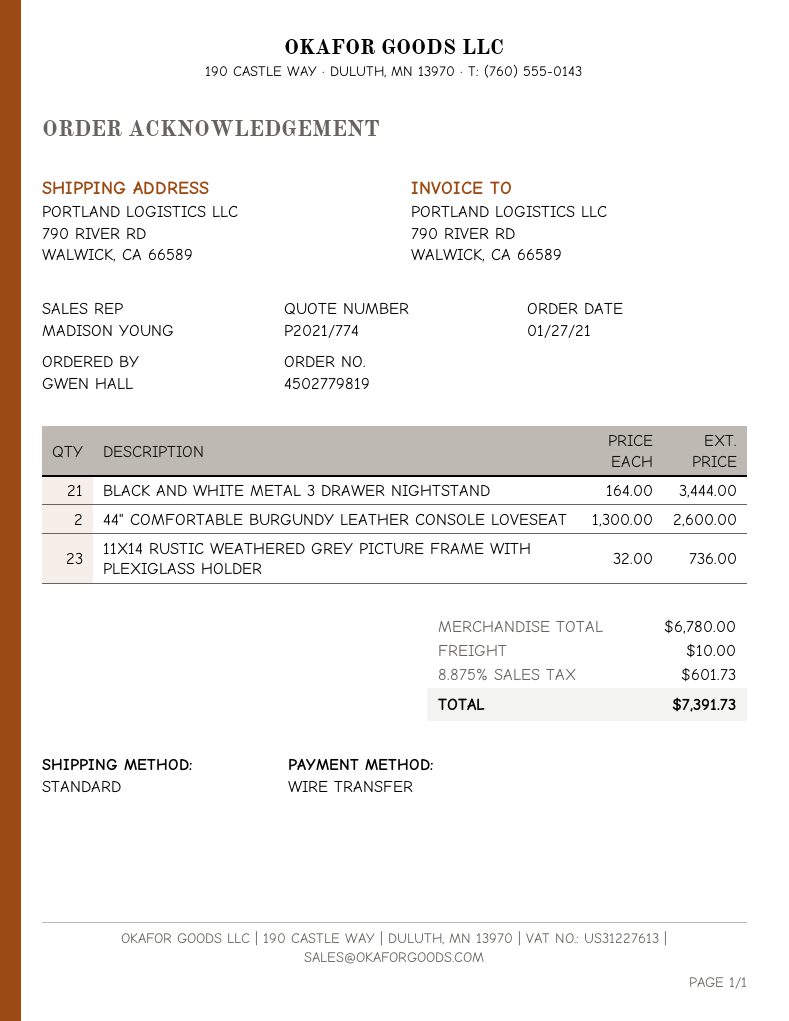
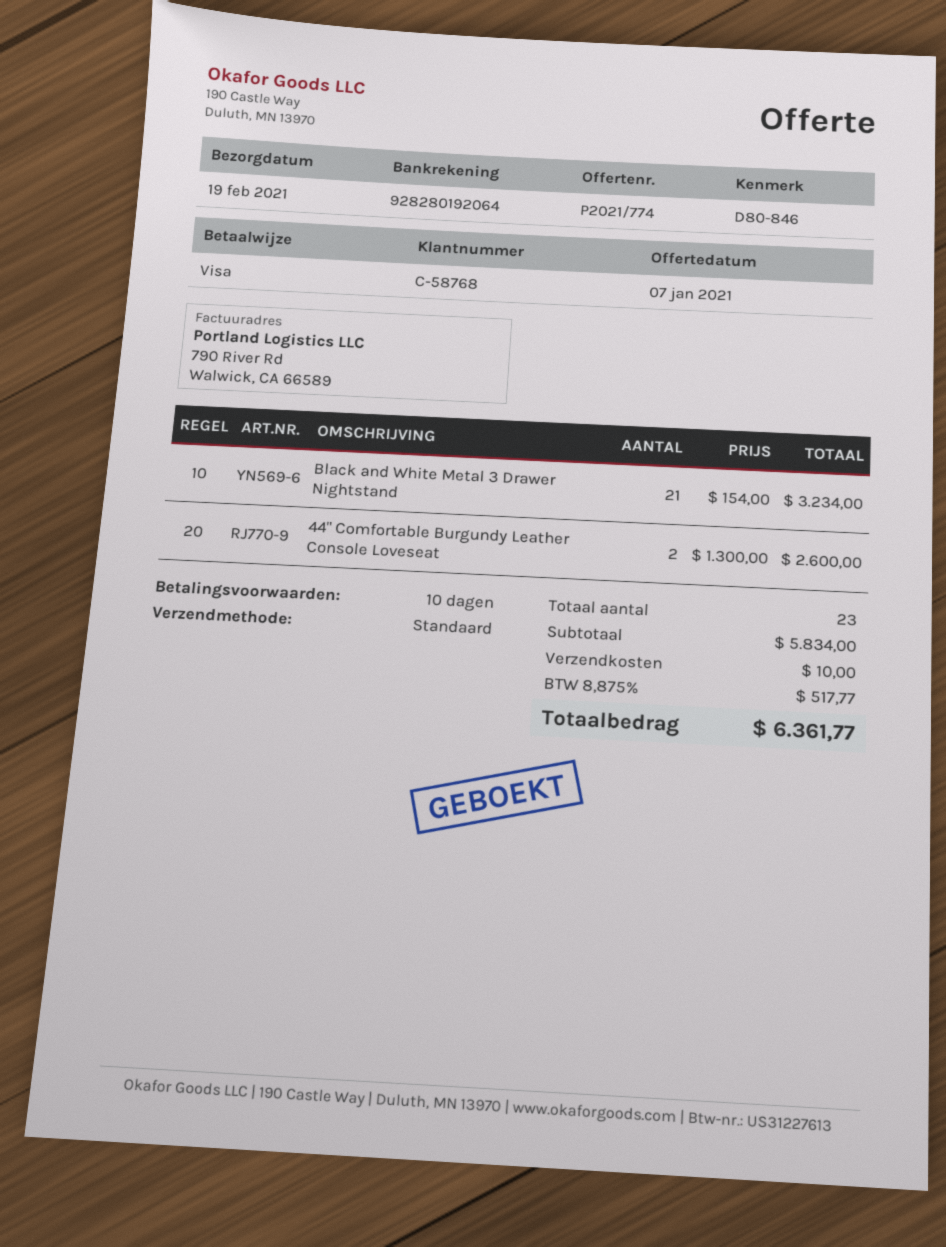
payment method: bank transfer -> Visa
BLACK AND WHITE METAL 3 DRAWER NIGHTSTAND: 21 x 164.00 = 3444.00 -> 21 x 154.00 = 3234.00
11X14 RUSTIC WEATHERED GREY PICTURE FRAME WITH PLEXIGLASS HOLDER: 23 x 32.00 = 736.00 -> none
subtotal: 6780.00 -> 5834.00
tax: 8.875% = 601.73 -> 8.875% = 517.77
total: 7391.73 -> 6361.77

